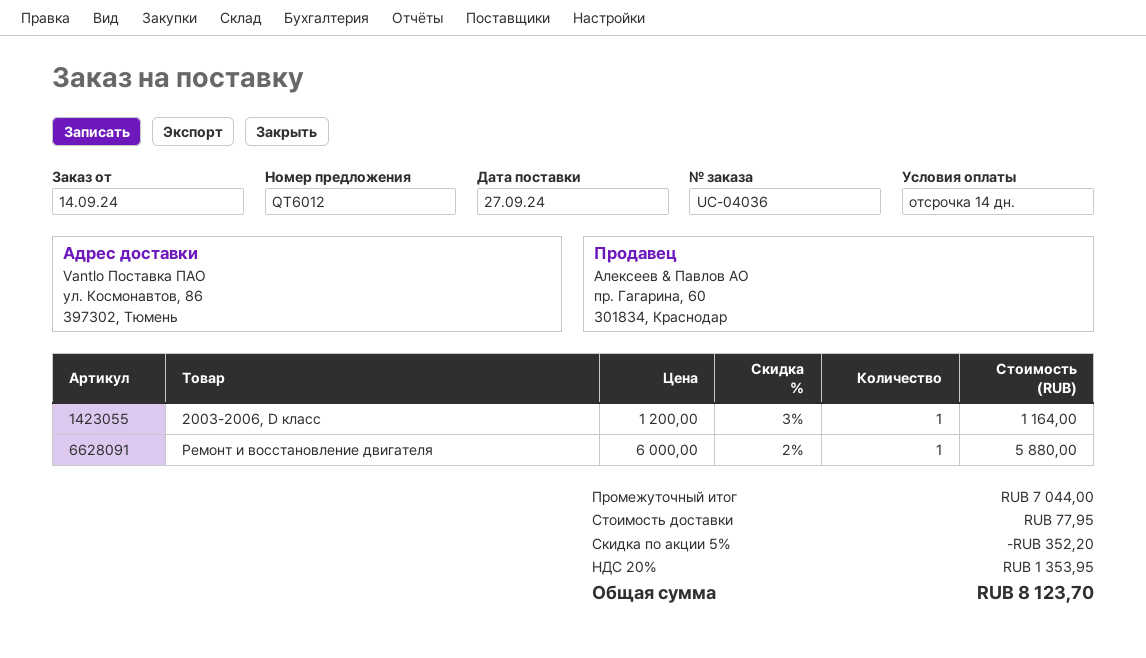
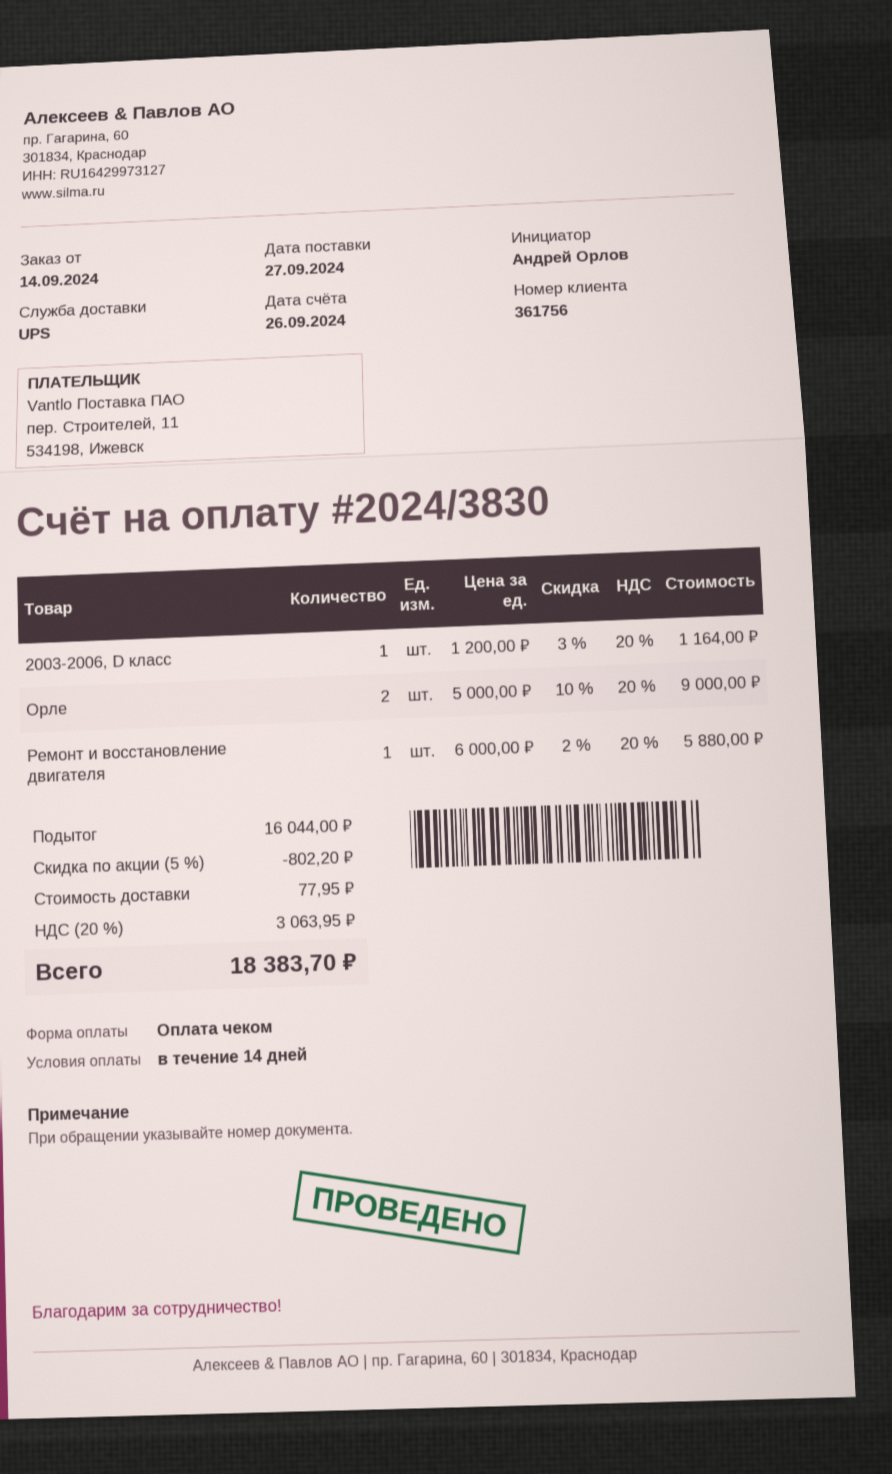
Орле: none -> 2 x 5000.00 - 10% = 9000.00
subtotal: 7044.00 -> 16044.00
discount: 5% = 352.20 -> 5% = 802.20
tax: 20% = 1353.95 -> 20% = 3063.95
total: 8123.70 -> 18383.70

